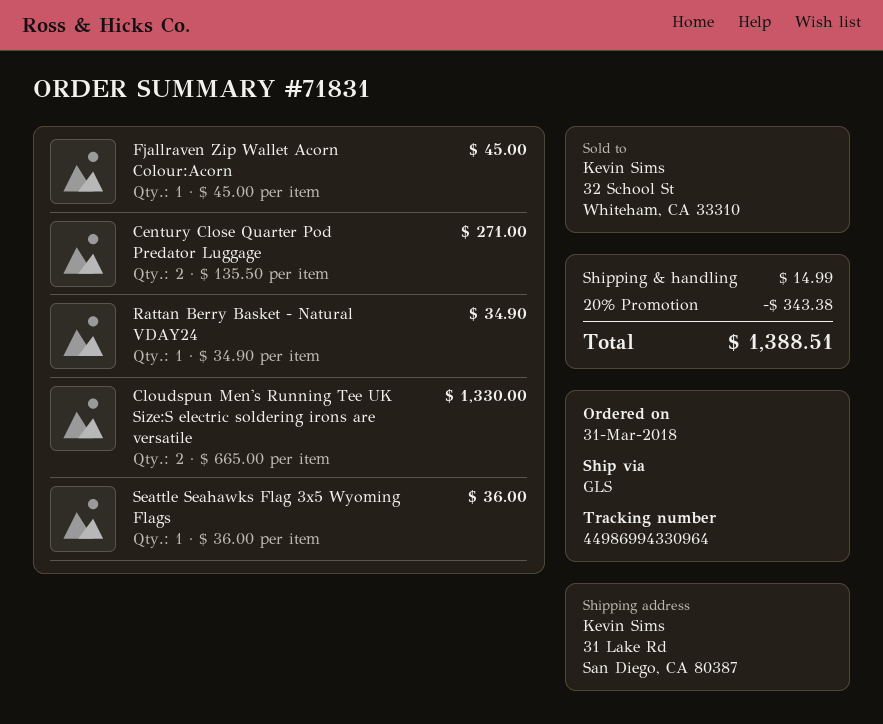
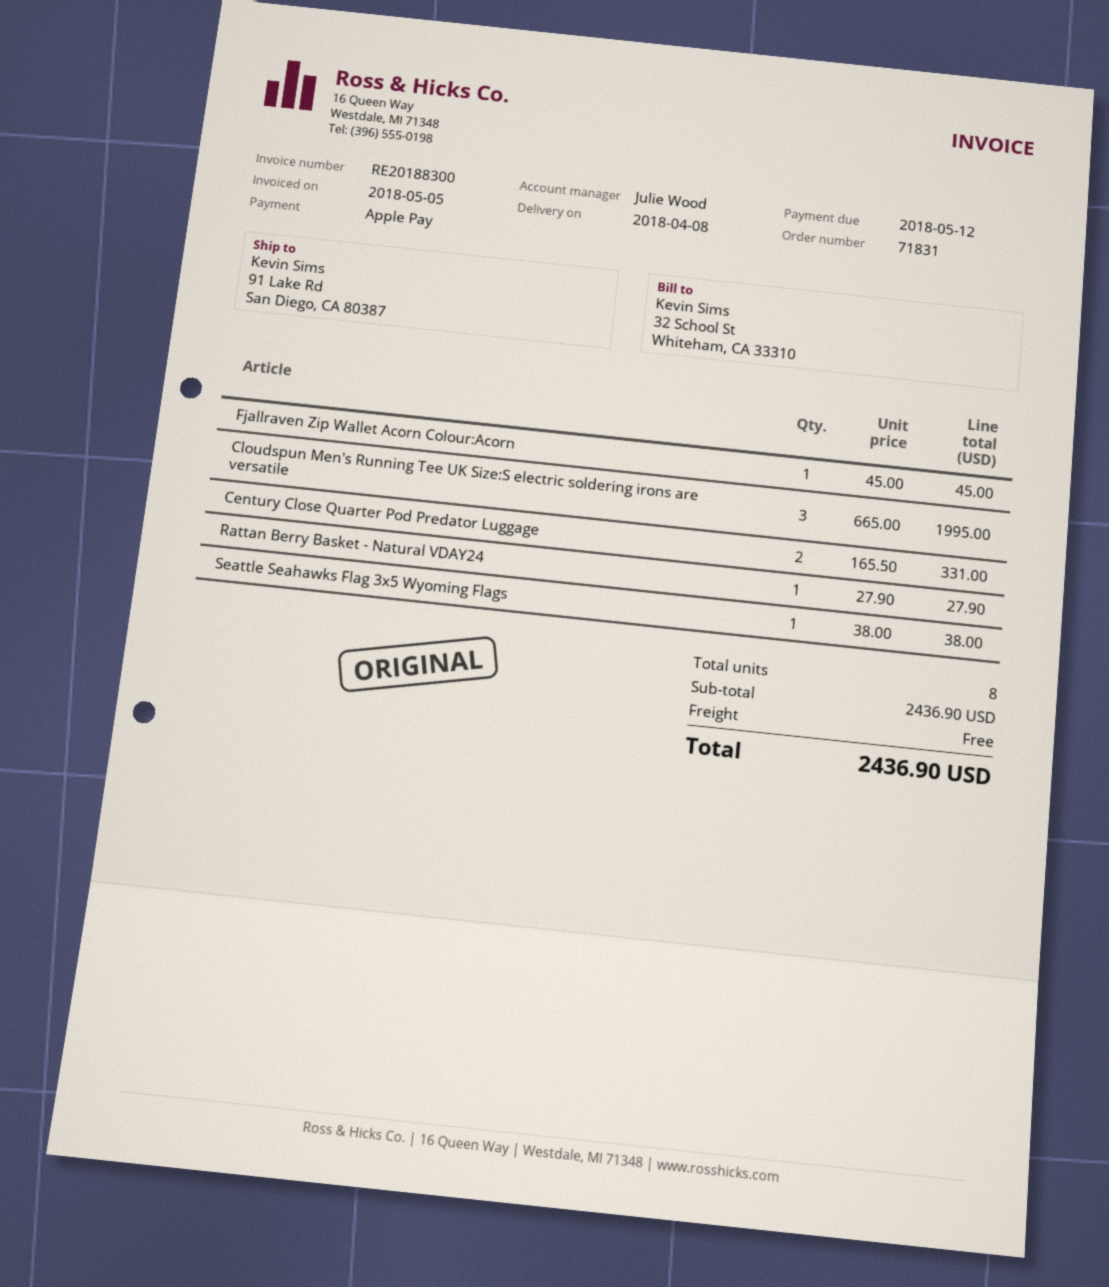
ship to: 31 Lake Rd, San Diego, CA 80387 -> 91 Lake Rd, San Diego, CA 80387
Century Close Quarter Pod Predator Luggage: 2 x 135.50 = 271.00 -> 2 x 165.50 = 331.00
Rattan Berry Basket - Natural VDAY24: 1 x 34.90 = 34.90 -> 1 x 27.90 = 27.90
Cloudspun Men's Running Tee UK Size:S electric soldering irons are versatile: 2 x 665.00 = 1330.00 -> 3 x 665.00 = 1995.00
Seattle Seahawks Flag 3x5 Wyoming Flags: 1 x 36.00 = 36.00 -> 1 x 38.00 = 38.00
discount: 20% = 343.38 -> none
shipping: 14.99 -> 0.00
total: 1388.51 -> 2436.90

